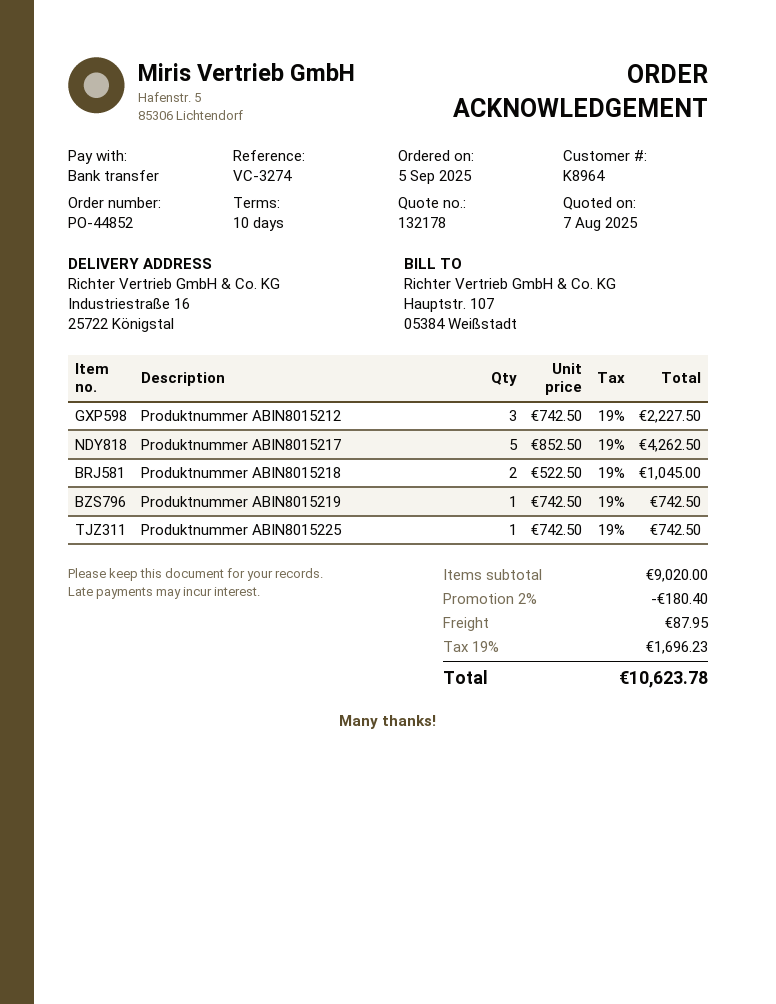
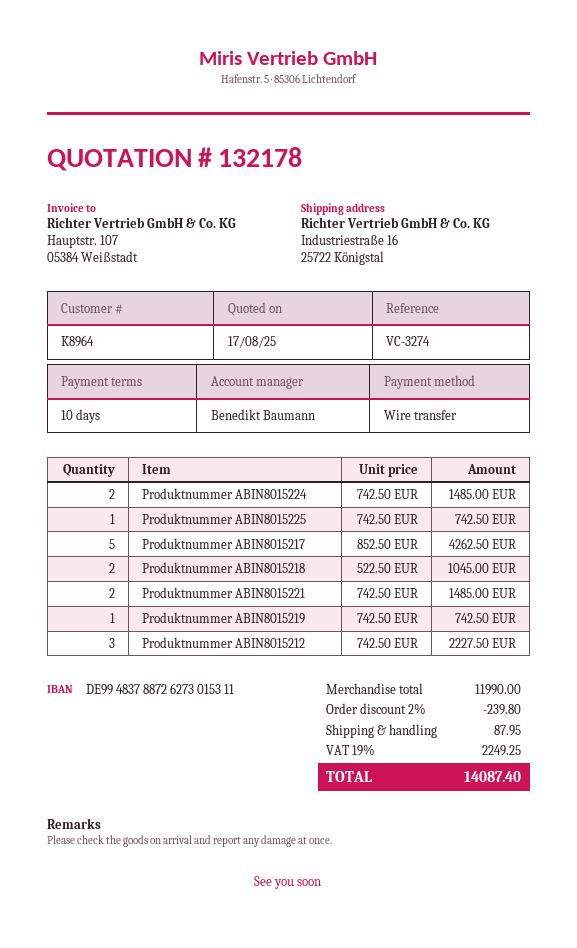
quote date: 2025-08-07 -> 2025-08-17
Produktnummer ABIN8015224: none -> 2 x 742.50 = 1485.00
Produktnummer ABIN8015221: none -> 2 x 742.50 = 1485.00
subtotal: 9020.00 -> 11990.00
discount: 2% = 180.40 -> 2% = 239.80
tax: 19% = 1696.23 -> 19% = 2249.25
total: 10623.78 -> 14087.40

